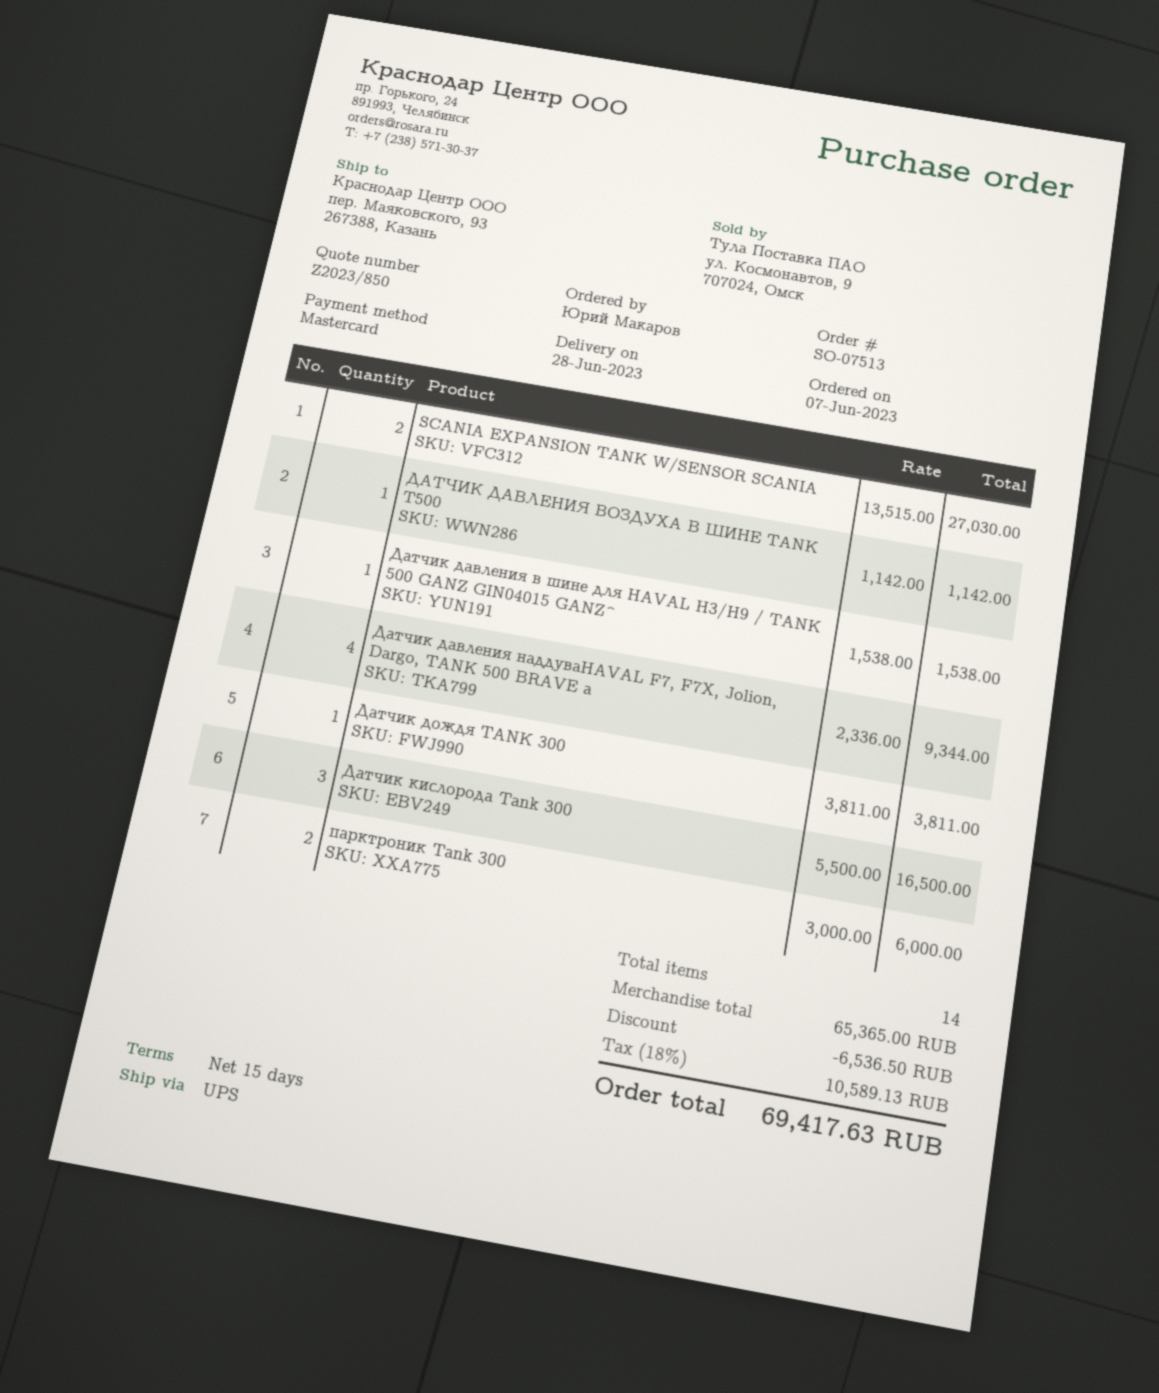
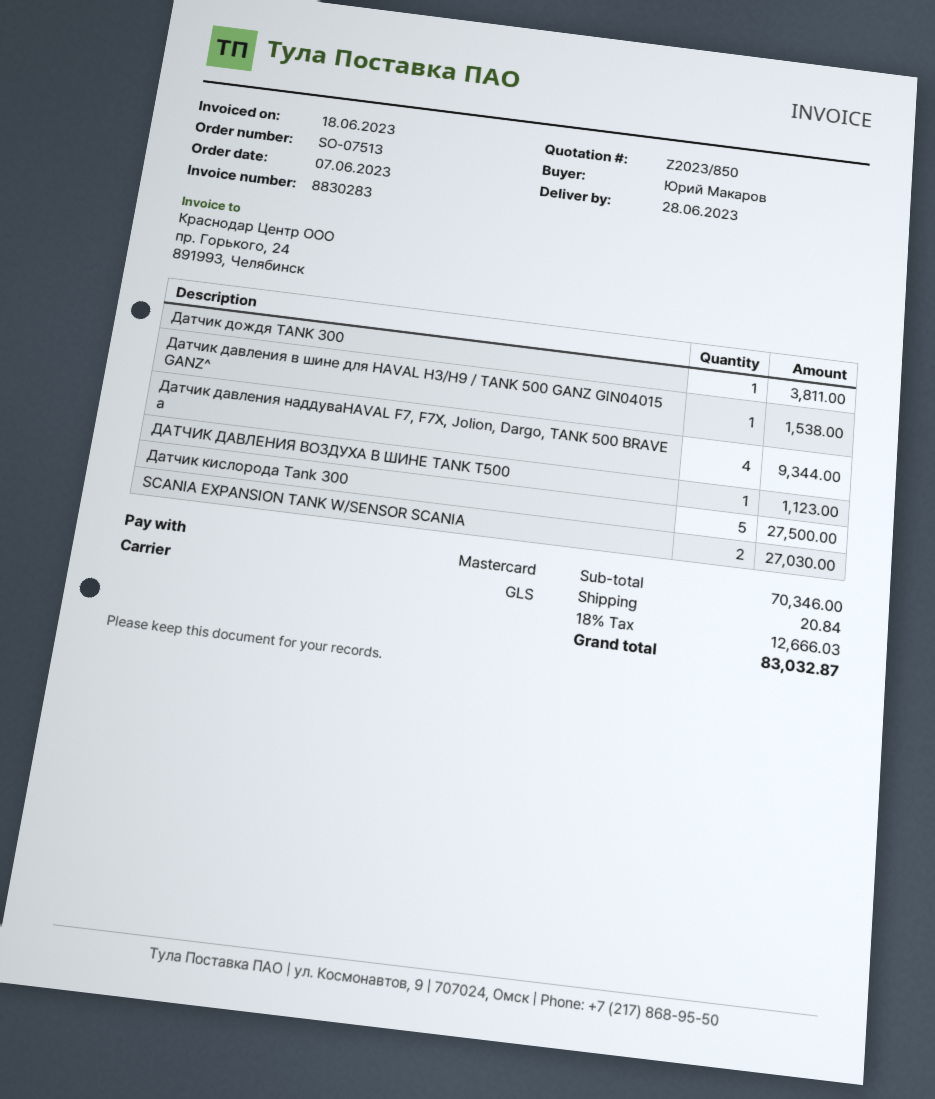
shipping method: UPS -> GLS
ДАТЧИК ДАВЛЕНИЯ ВОЗДУХА В ШИНЕ TANK T500: 1 for 1142.00 -> 1 for 1123.00
Датчик кислорода Tank 300: 3 for 16500.00 -> 5 for 27500.00
парктроник Tank 300: 2 for 6000.00 -> none
subtotal: 65365.00 -> 70346.00
discount: 6536.50 -> none
shipping: none -> 20.84
tax: 18% = 10589.13 -> 18% = 12666.03
total: 69417.63 -> 83032.87

